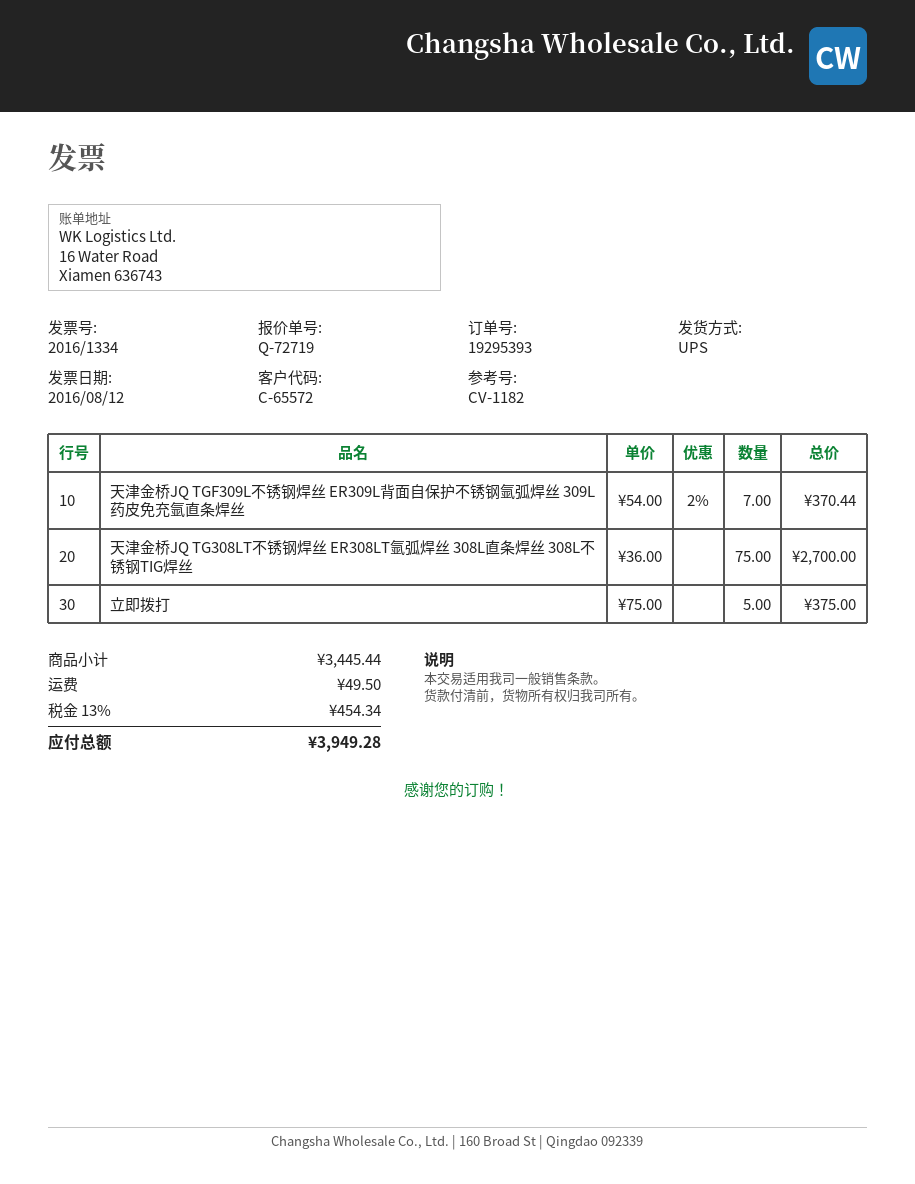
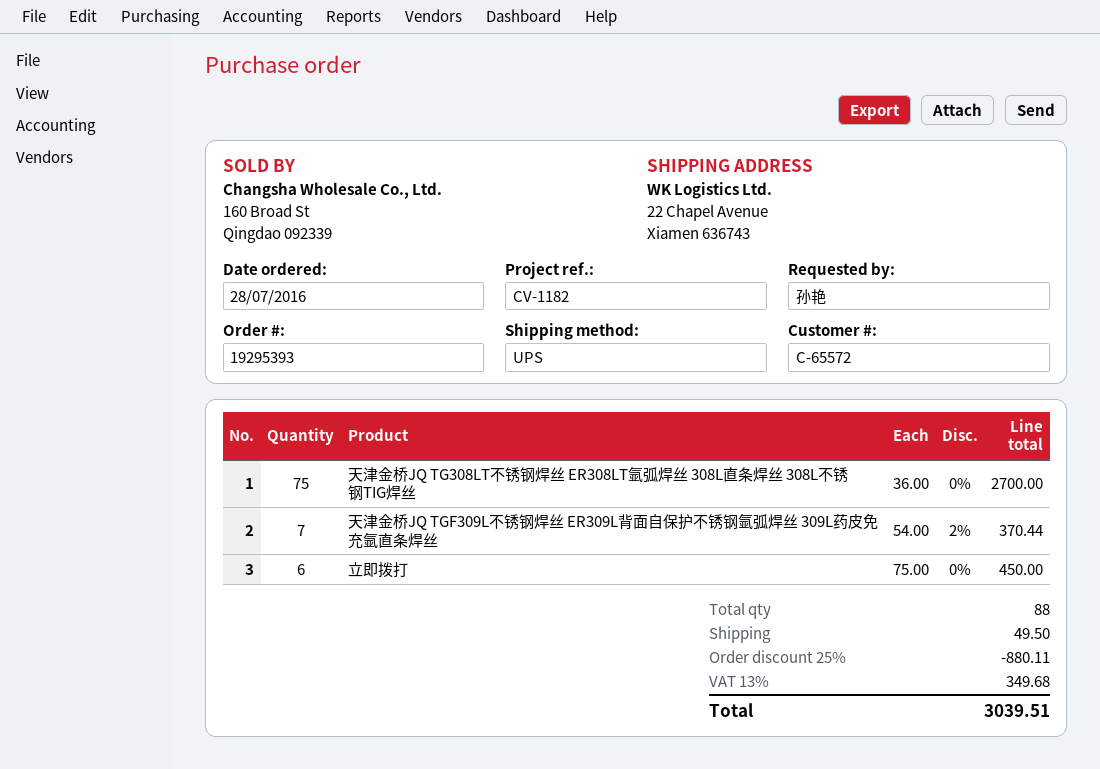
立即拨打: 5 x 75.00 = 375.00 -> 6 x 75.00 = 450.00
discount: none -> 25% = 880.11
tax: 13% = 454.34 -> 13% = 349.68
total: 3949.28 -> 3039.51

